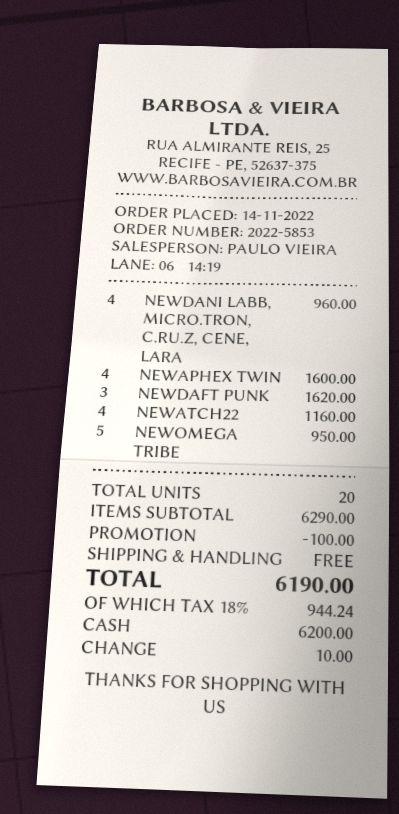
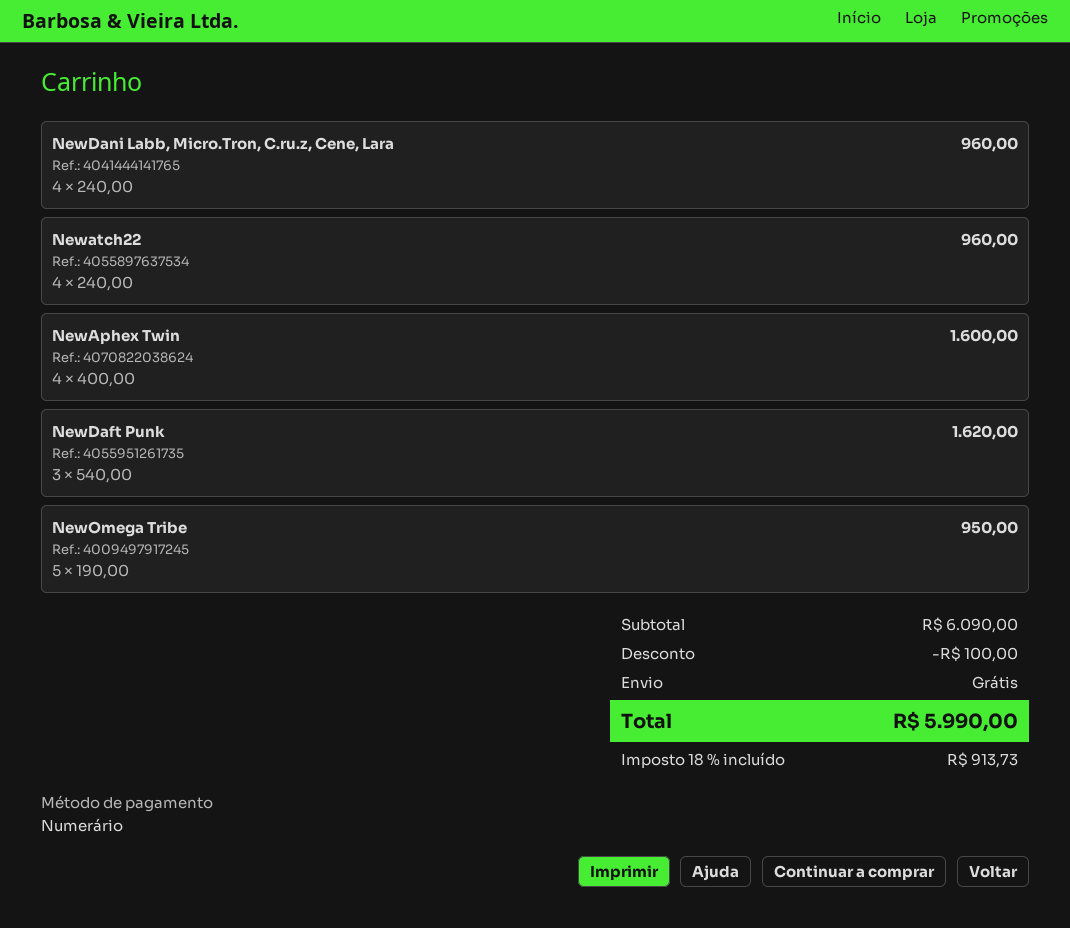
NEWATCH22: 4 for 1160.00 -> 4 for 960.00
subtotal: 6290.00 -> 6090.00
tax: 18% = 944.24 -> 18% = 913.73
total: 6190.00 -> 5990.00

